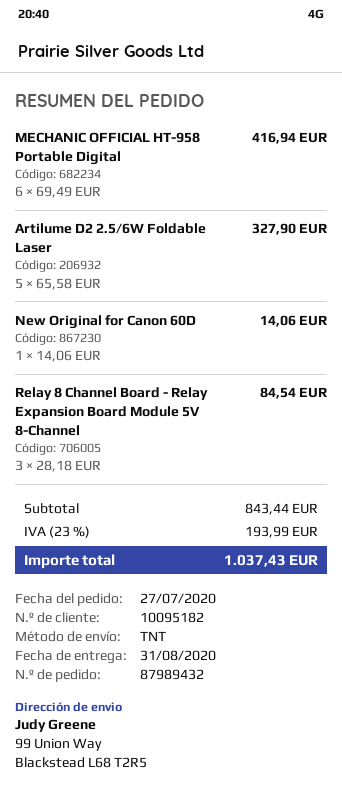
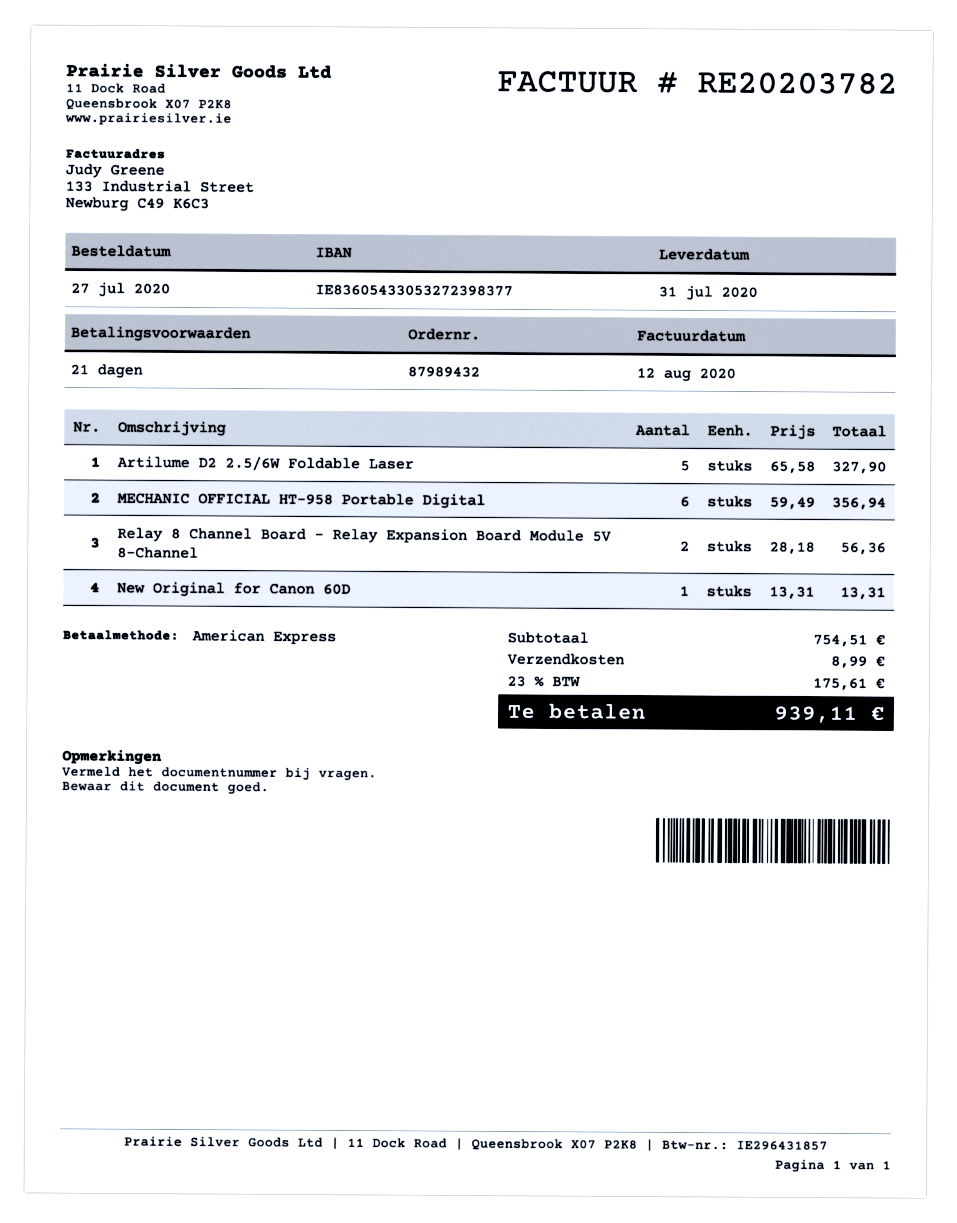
delivery date: 2020-08-31 -> 2020-07-31
MECHANIC OFFICIAL HT-958 Portable Digital: 6 x 69.49 = 416.94 -> 6 x 59.49 = 356.94
New Original for Canon 60D: 1 x 14.06 = 14.06 -> 1 x 13.31 = 13.31
Relay 8 Channel Board - Relay Expansion Board Module 5V 8-Channel: 3 x 28.18 = 84.54 -> 2 x 28.18 = 56.36
subtotal: 843.44 -> 754.51
shipping: none -> 8.99
tax: 23% = 193.99 -> 23% = 175.61
total: 1037.43 -> 939.11

